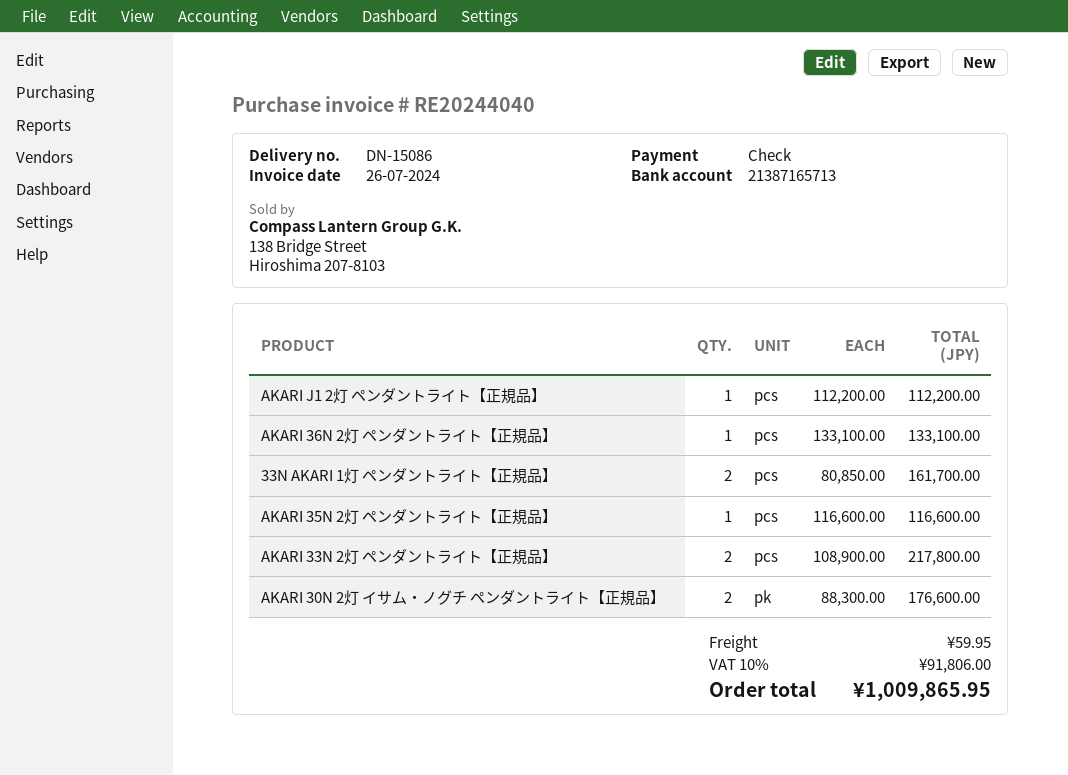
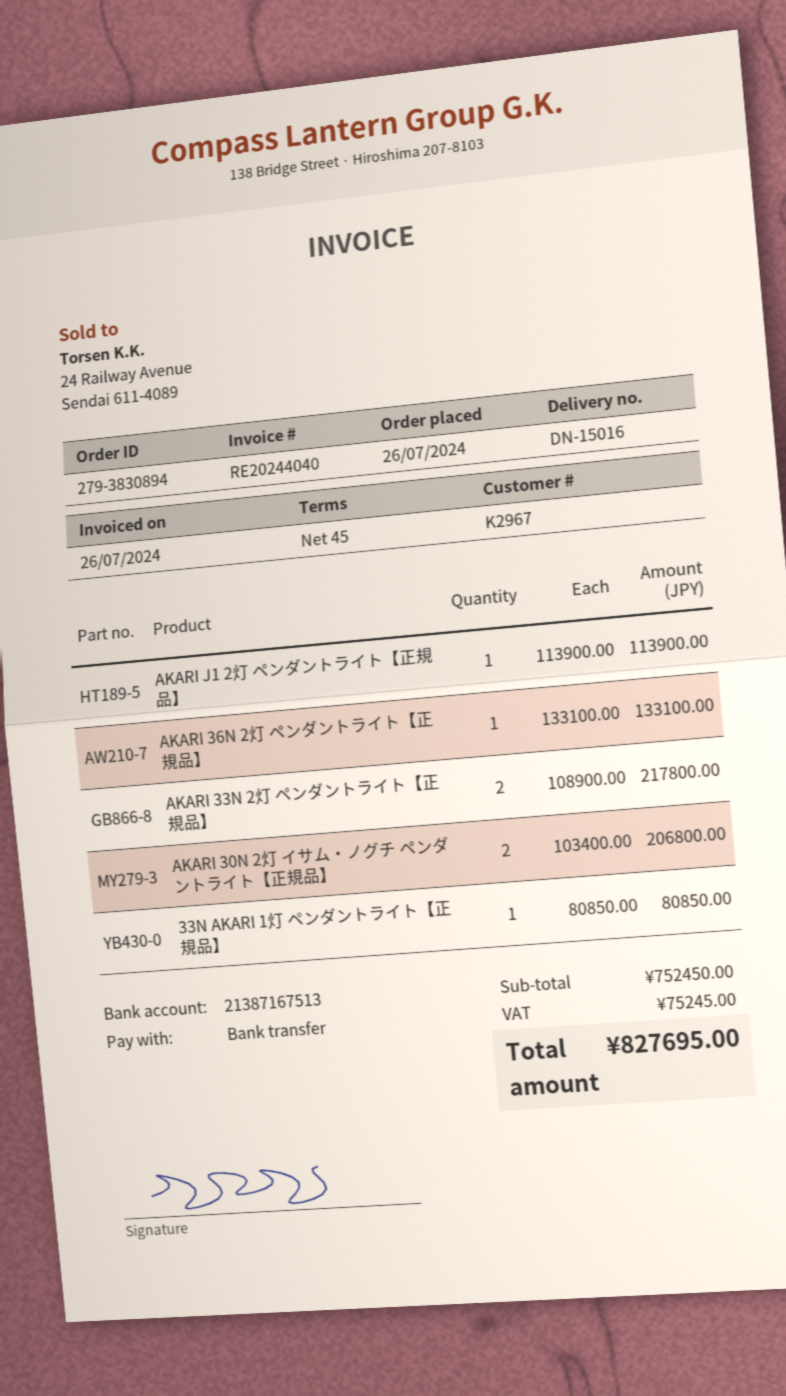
delivery note number: DN-15086 -> DN-15016
payment method: cheque -> bank transfer
bank account: 21387165713 -> 21387167513
AKARI J1 2灯 ペンダントライト【正規品】: 1 x 112200.00 = 112200.00 -> 1 x 113900.00 = 113900.00
33N AKARI 1灯 ペンダントライト【正規品】: 2 x 80850.00 = 161700.00 -> 1 x 80850.00 = 80850.00
AKARI 35N 2灯 ペンダントライト【正規品】: 1 x 116600.00 = 116600.00 -> none
AKARI 30N 2灯 イサム・ノグチ ペンダントライト【正規品】: 2 x 88300.00 = 176600.00 -> 2 x 103400.00 = 206800.00
shipping: 59.95 -> none
tax: 91806.00 -> 75245.00
total: 1009865.95 -> 827695.00

